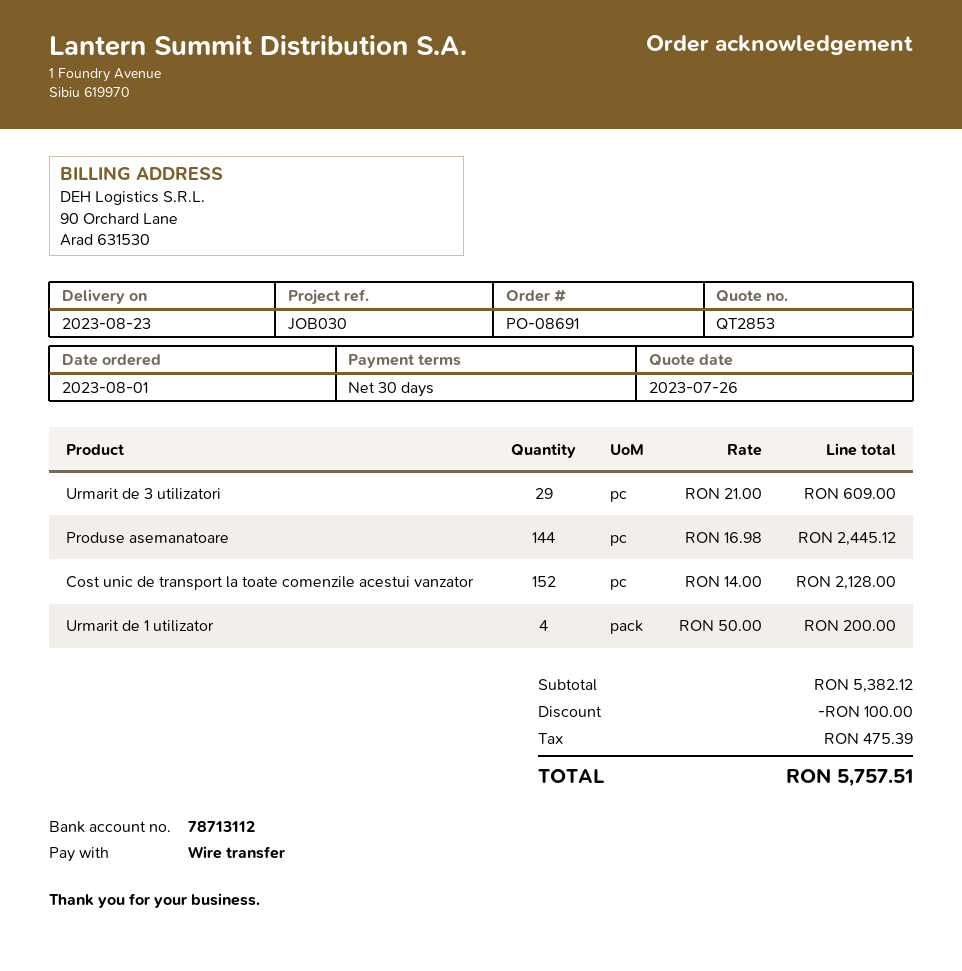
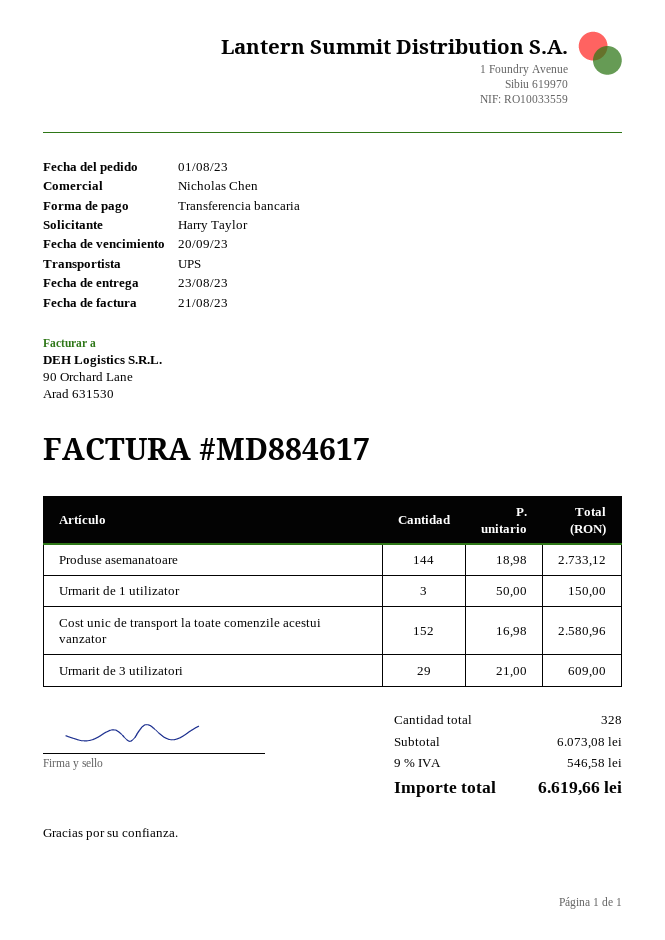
Produse asemanatoare: 144 x 16.98 = 2445.12 -> 144 x 18.98 = 2733.12
Cost unic de transport la toate comenzile acestui vanzator: 152 x 14.00 = 2128.00 -> 152 x 16.98 = 2580.96
Urmarit de 1 utilizator: 4 x 50.00 = 200.00 -> 3 x 50.00 = 150.00
subtotal: 5382.12 -> 6073.08
discount: 100.00 -> none
tax: 475.39 -> 546.58
total: 5757.51 -> 6619.66

